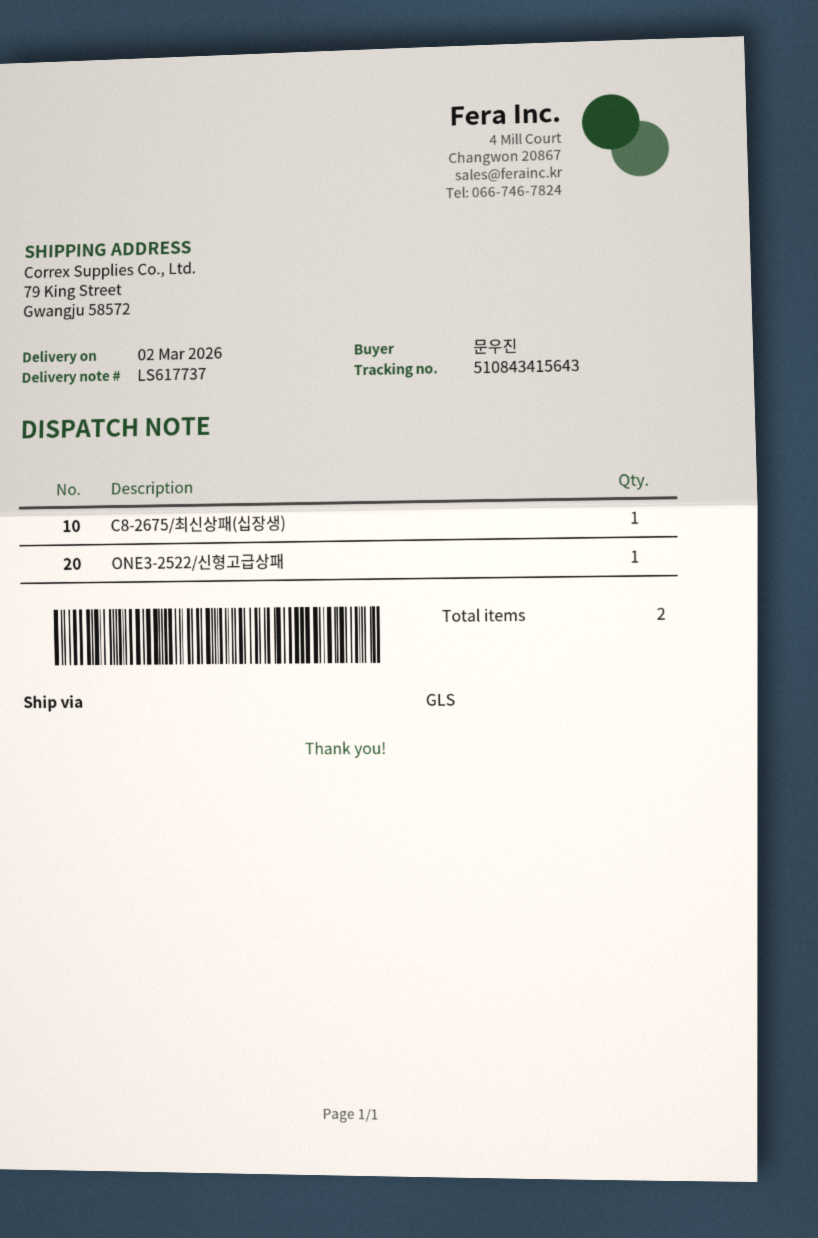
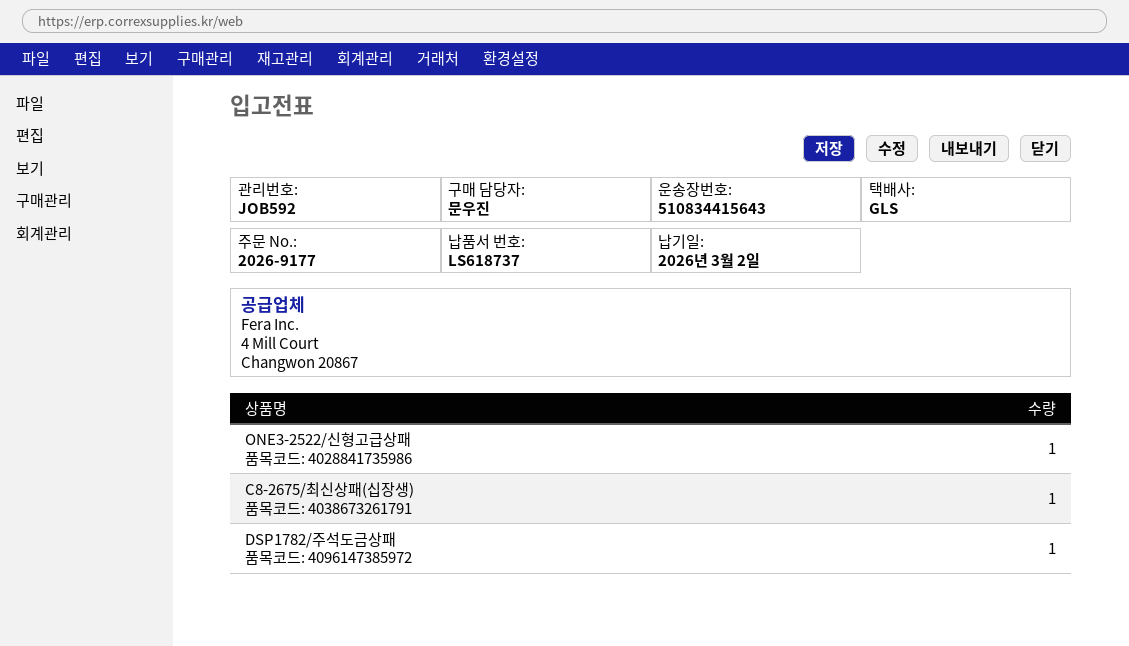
delivery note number: LS617737 -> LS618737
tracking number: 510843415643 -> 510834415643
DSP1782/주석도금상패: none -> 1

